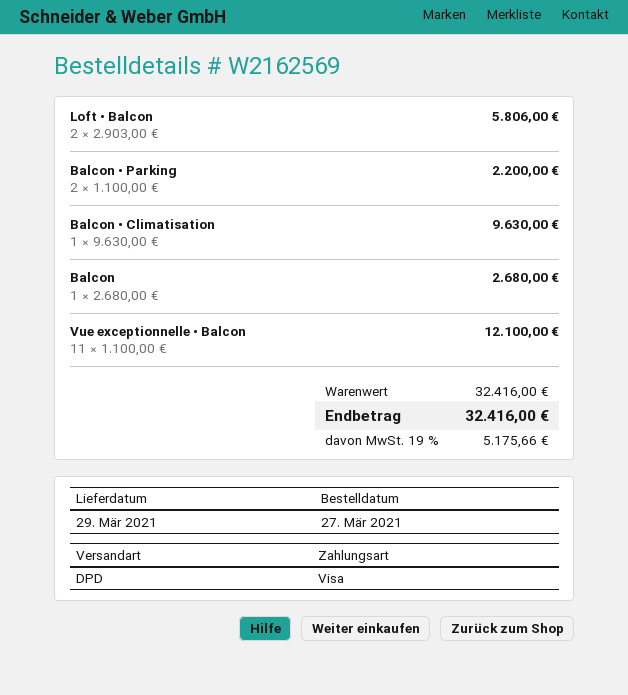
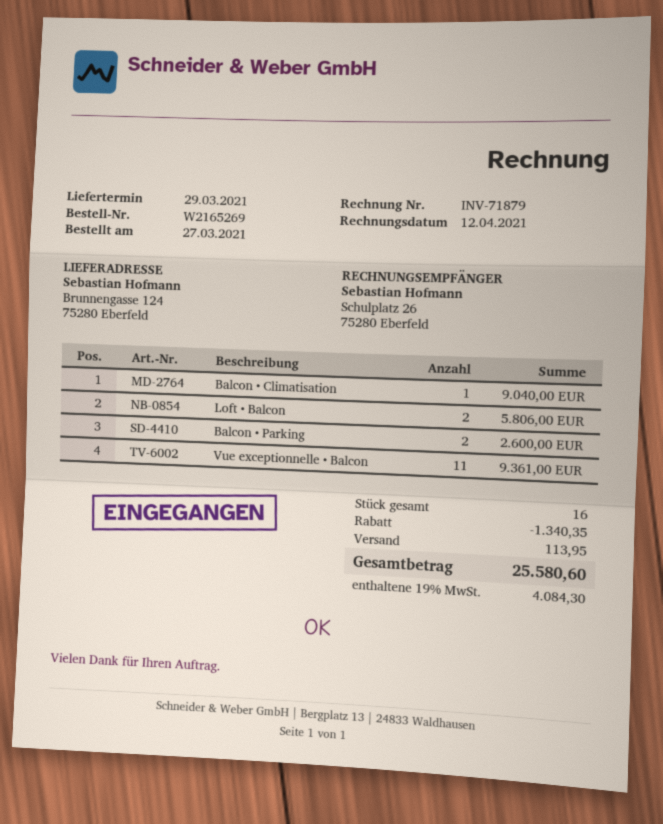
order number: W2162569 -> W2165269
Balcon • Parking: 2 for 2200.00 -> 2 for 2600.00
Balcon • Climatisation: 1 for 9630.00 -> 1 for 9040.00
Balcon: 1 for 2680.00 -> none
Vue exceptionnelle • Balcon: 11 for 12100.00 -> 11 for 9361.00
discount: none -> 1340.35
shipping: none -> 113.95
tax: 19% = 5175.66 -> 19% = 4084.30
total: 32416.00 -> 25580.60

